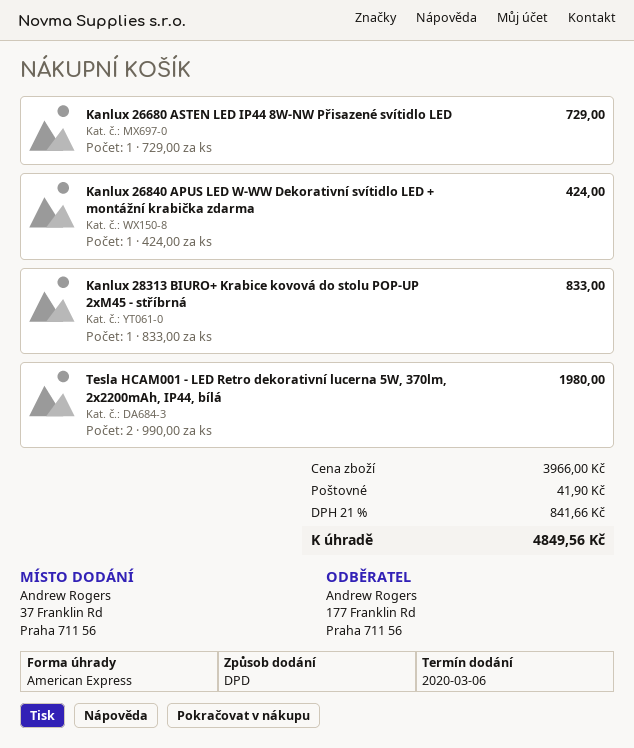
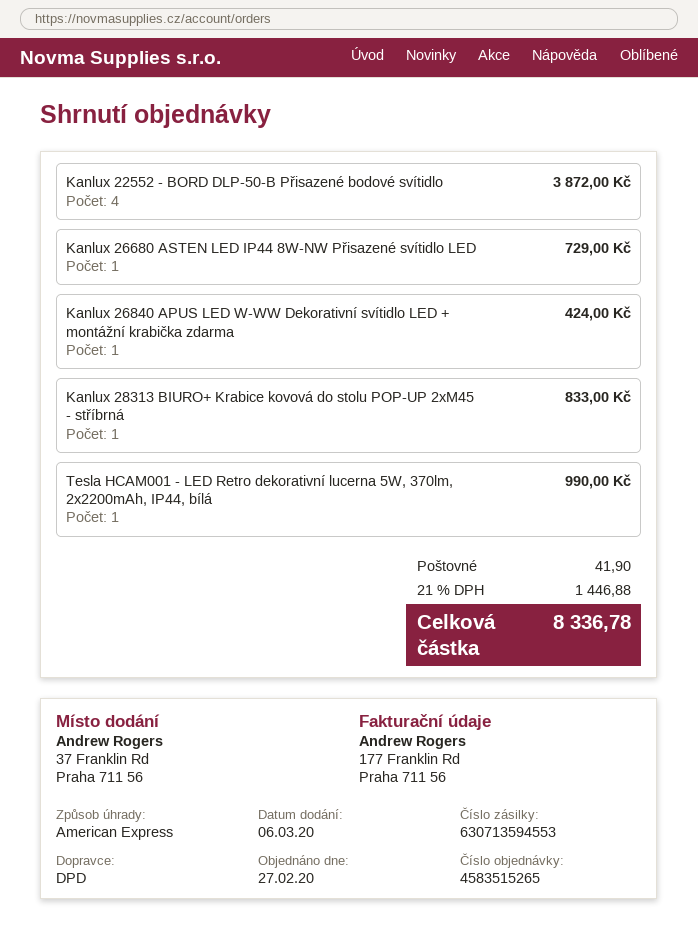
Tesla HCAM001 - LED Retro dekorativní lucerna 5W, 370lm, 2x2200mAh, IP44, bílá: 2 for 1980.00 -> 1 for 990.00
Kanlux 22552 - BORD DLP-50-B Přisazené bodové svítidlo: none -> 4 for 3872.00
tax: 21% = 841.66 -> 21% = 1446.88
total: 4849.56 -> 8336.78

